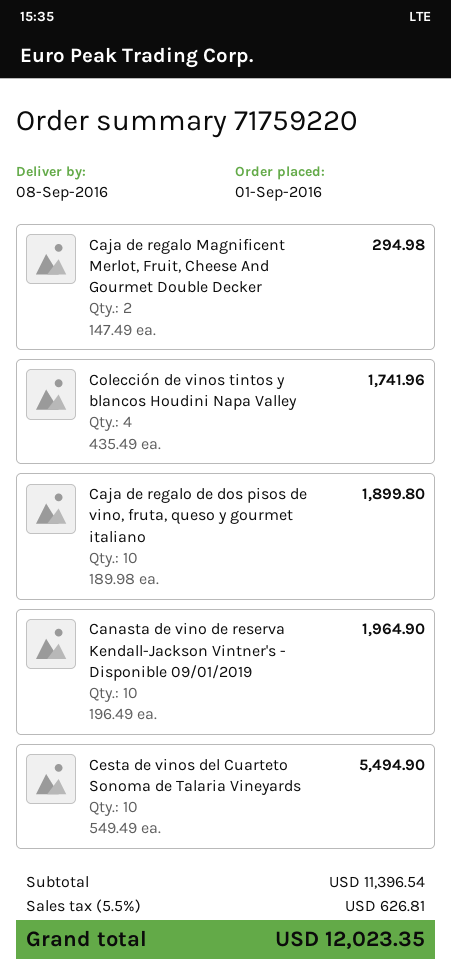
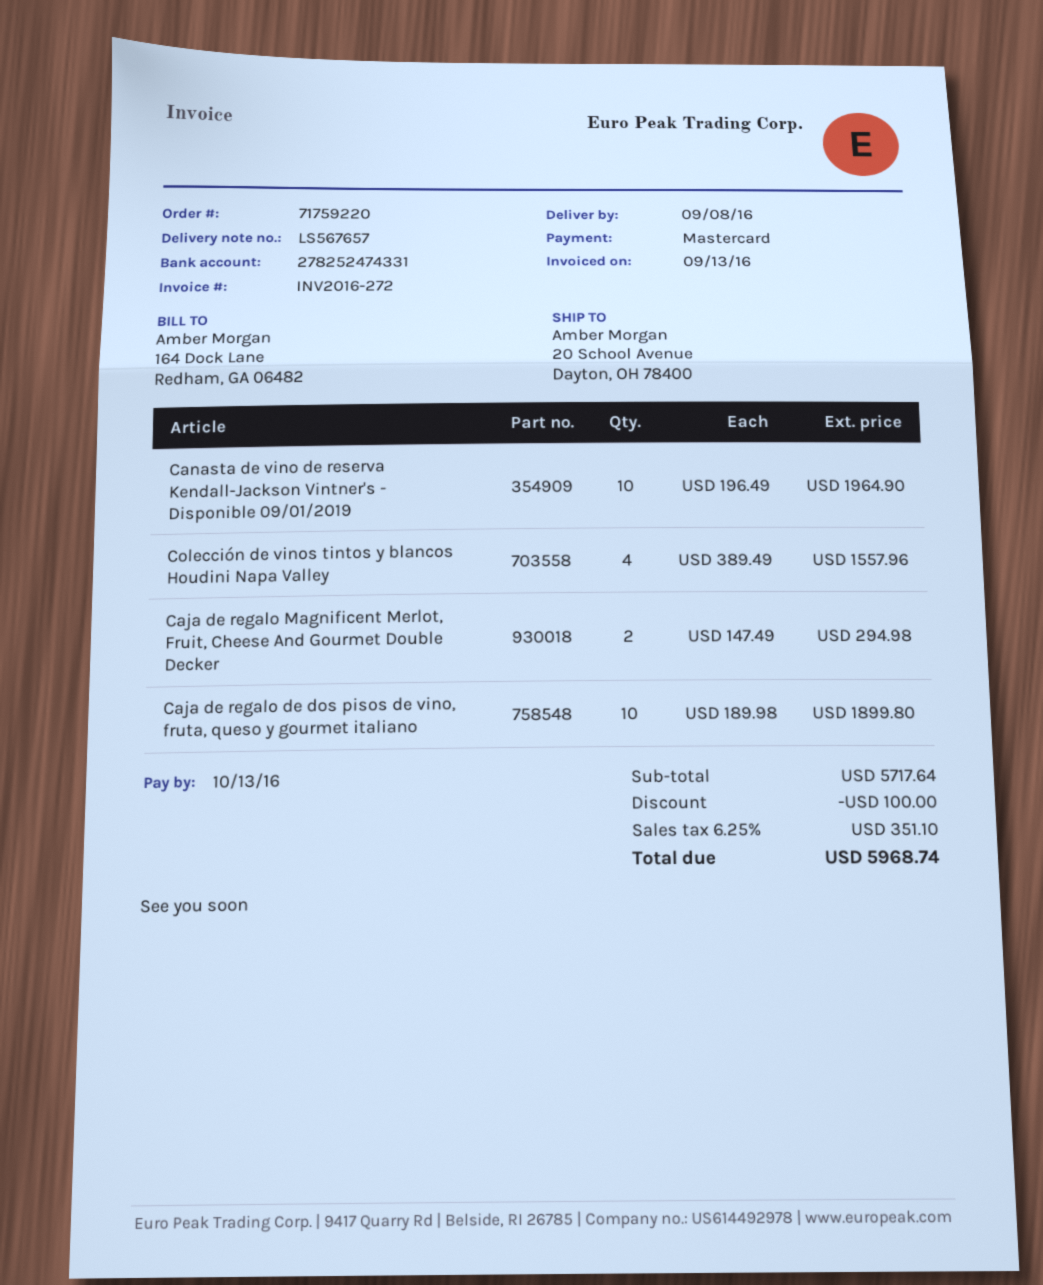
Colección de vinos tintos y blancos Houdini Napa Valley: 4 x 435.49 = 1741.96 -> 4 x 389.49 = 1557.96
Cesta de vinos del Cuarteto Sonoma de Talaria Vineyards: 10 x 549.49 = 5494.90 -> none
subtotal: 11396.54 -> 5717.64
discount: none -> 100.00
tax: 5.5% = 626.81 -> 6.25% = 351.10
total: 12023.35 -> 5968.74

